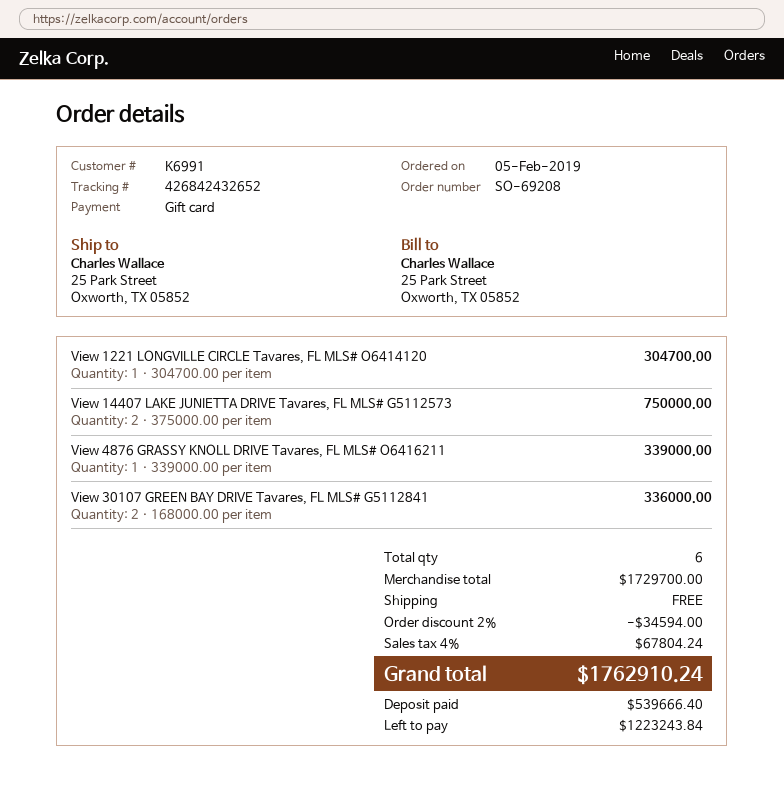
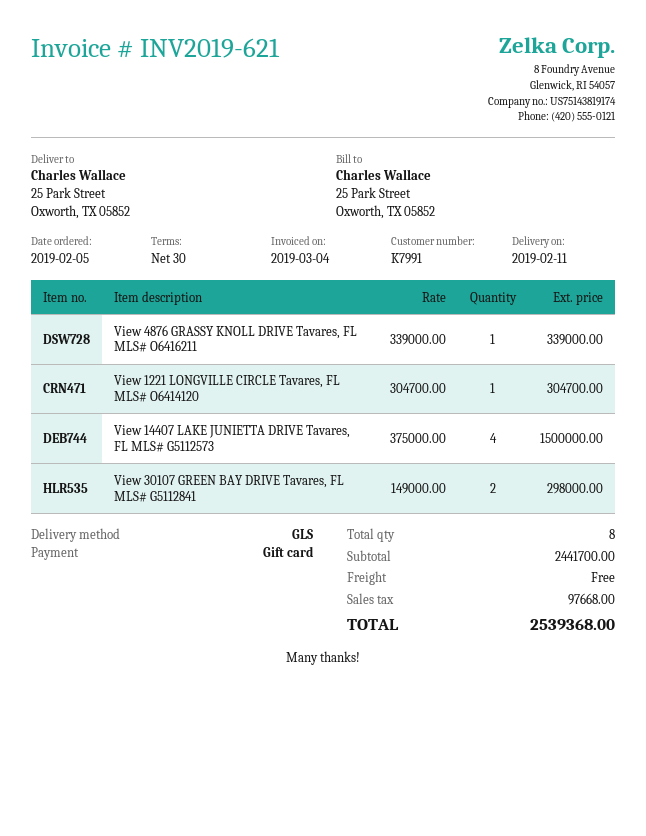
customer number: K6991 -> K7991
View 14407 LAKE JUNIETTA DRIVE Tavares, FL MLS# G5112573: 2 x 375000.00 = 750000.00 -> 4 x 375000.00 = 1500000.00
View 30107 GREEN BAY DRIVE Tavares, FL MLS# G5112841: 2 x 168000.00 = 336000.00 -> 2 x 149000.00 = 298000.00
total quantity: 6 -> 8
subtotal: 1729700.00 -> 2441700.00
discount: 2% = 34594.00 -> none
tax: 67804.24 -> 97668.00
total: 1762910.24 -> 2539368.00

